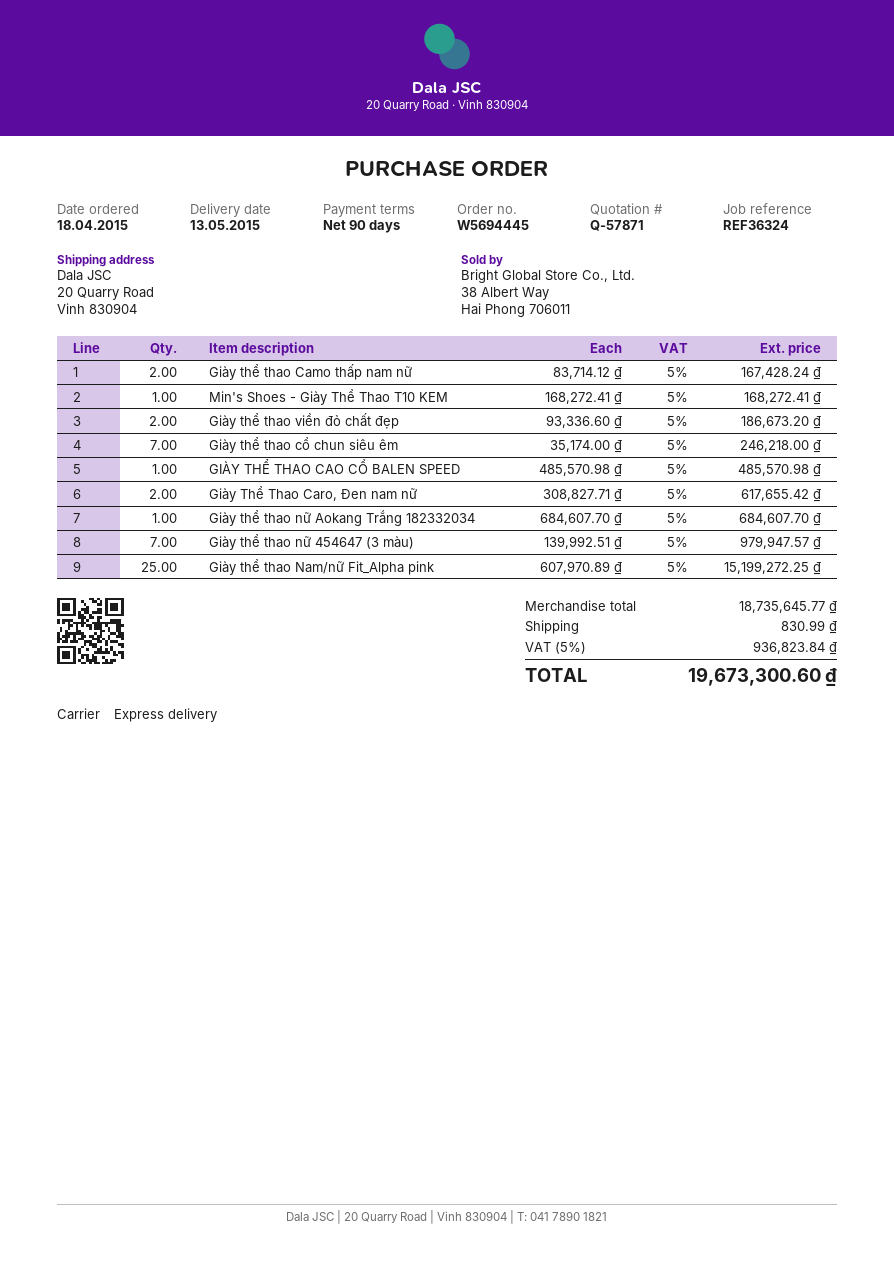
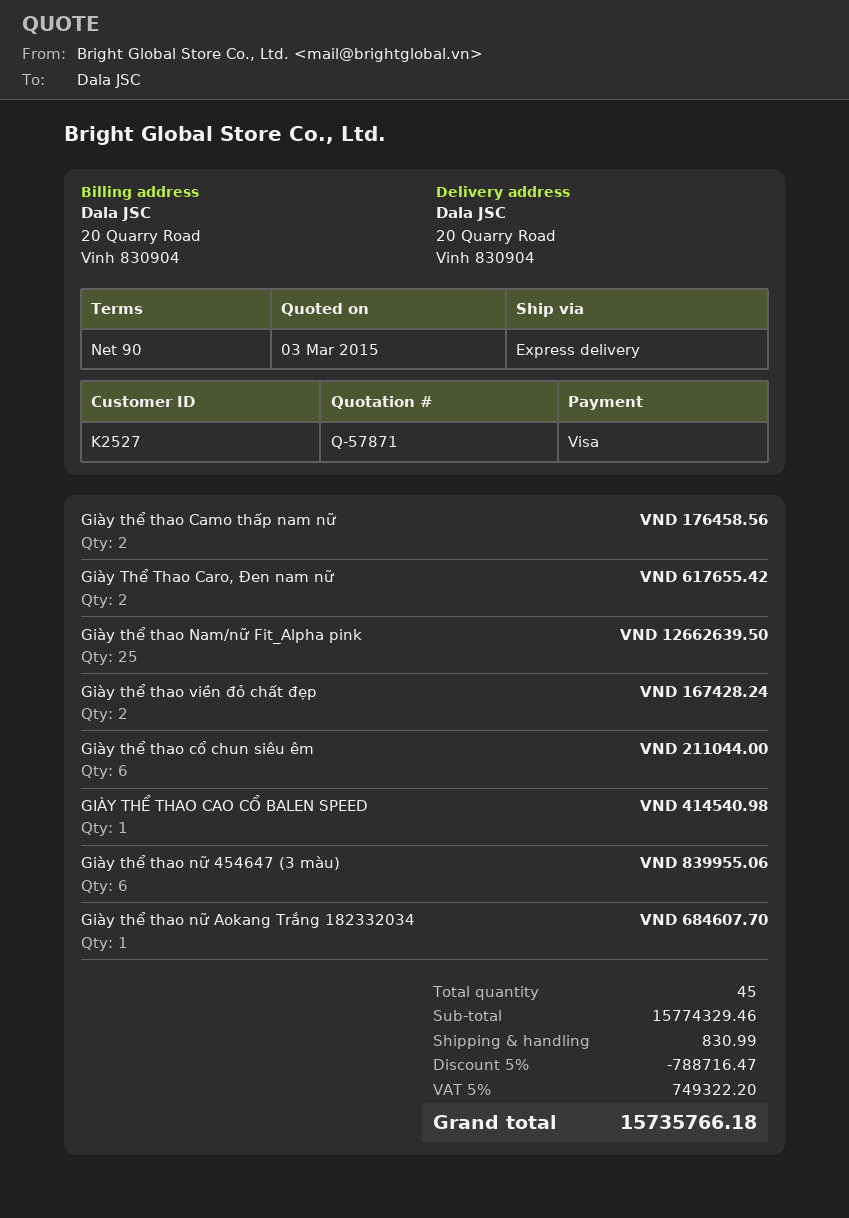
Giày thể thao Camo thấp nam nữ: 2 for 167428.24 -> 2 for 176458.56
Min's Shoes - Giày Thể Thao T10 KEM: 1 for 168272.41 -> none
Giày thể thao viền đỏ chất đẹp: 2 for 186673.20 -> 2 for 167428.24
Giày thể thao cổ chun siêu êm: 7 for 246218.00 -> 6 for 211044.00
GIÀY THỂ THAO CAO CỔ BALEN SPEED: 1 for 485570.98 -> 1 for 414540.98
Giày thể thao nữ 454647 (3 màu): 7 for 979947.57 -> 6 for 839955.06
Giày thể thao Nam/nữ Fit_Alpha pink: 25 for 15199272.25 -> 25 for 12662639.50
subtotal: 18735645.77 -> 15774329.46
discount: none -> 5% = 788716.47
tax: 5% = 936823.84 -> 5% = 749322.20
total: 19673300.60 -> 15735766.18

